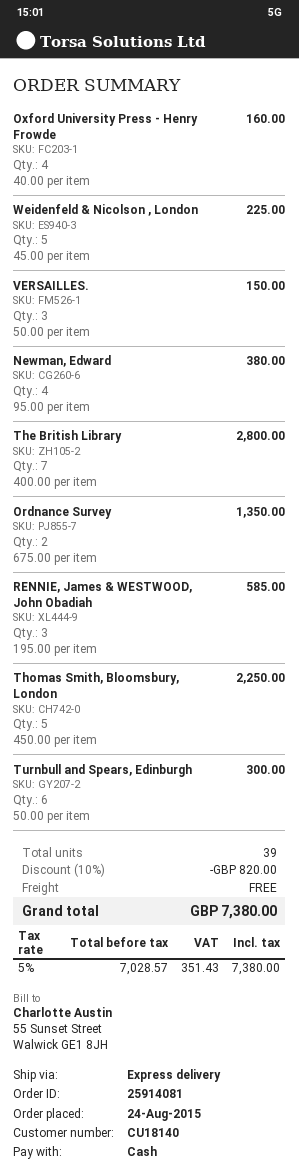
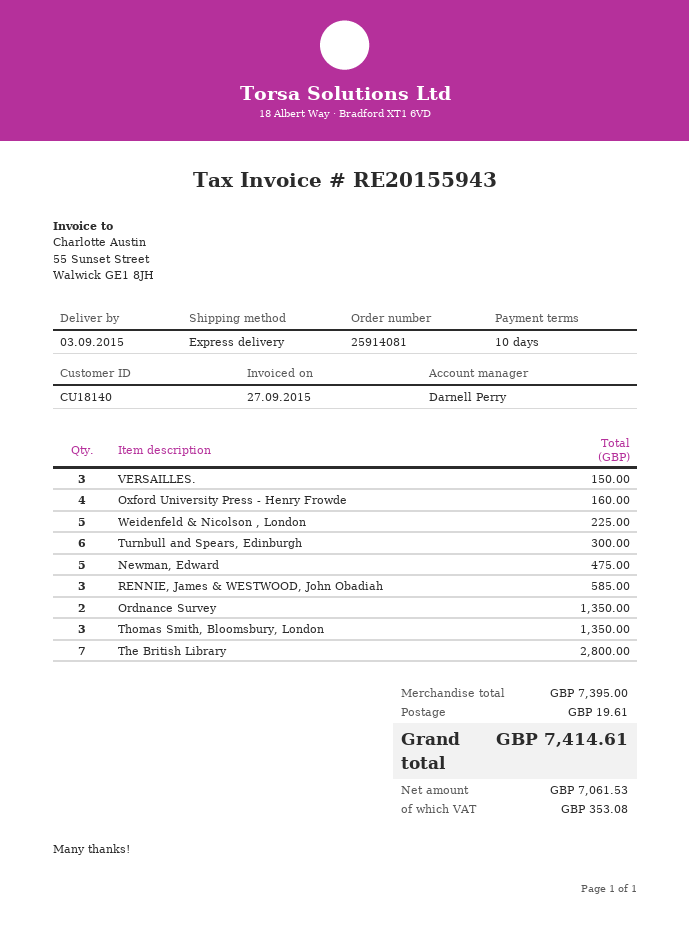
Newman, Edward: 4 for 380.00 -> 5 for 475.00
Thomas Smith, Bloomsbury, London: 5 for 2250.00 -> 3 for 1350.00
discount: 10% = 820.00 -> none
shipping: 0.00 -> 19.61
net: 7028.57 -> 7061.53
tax: 351.43 -> 353.08
total: 7380.00 -> 7414.61

